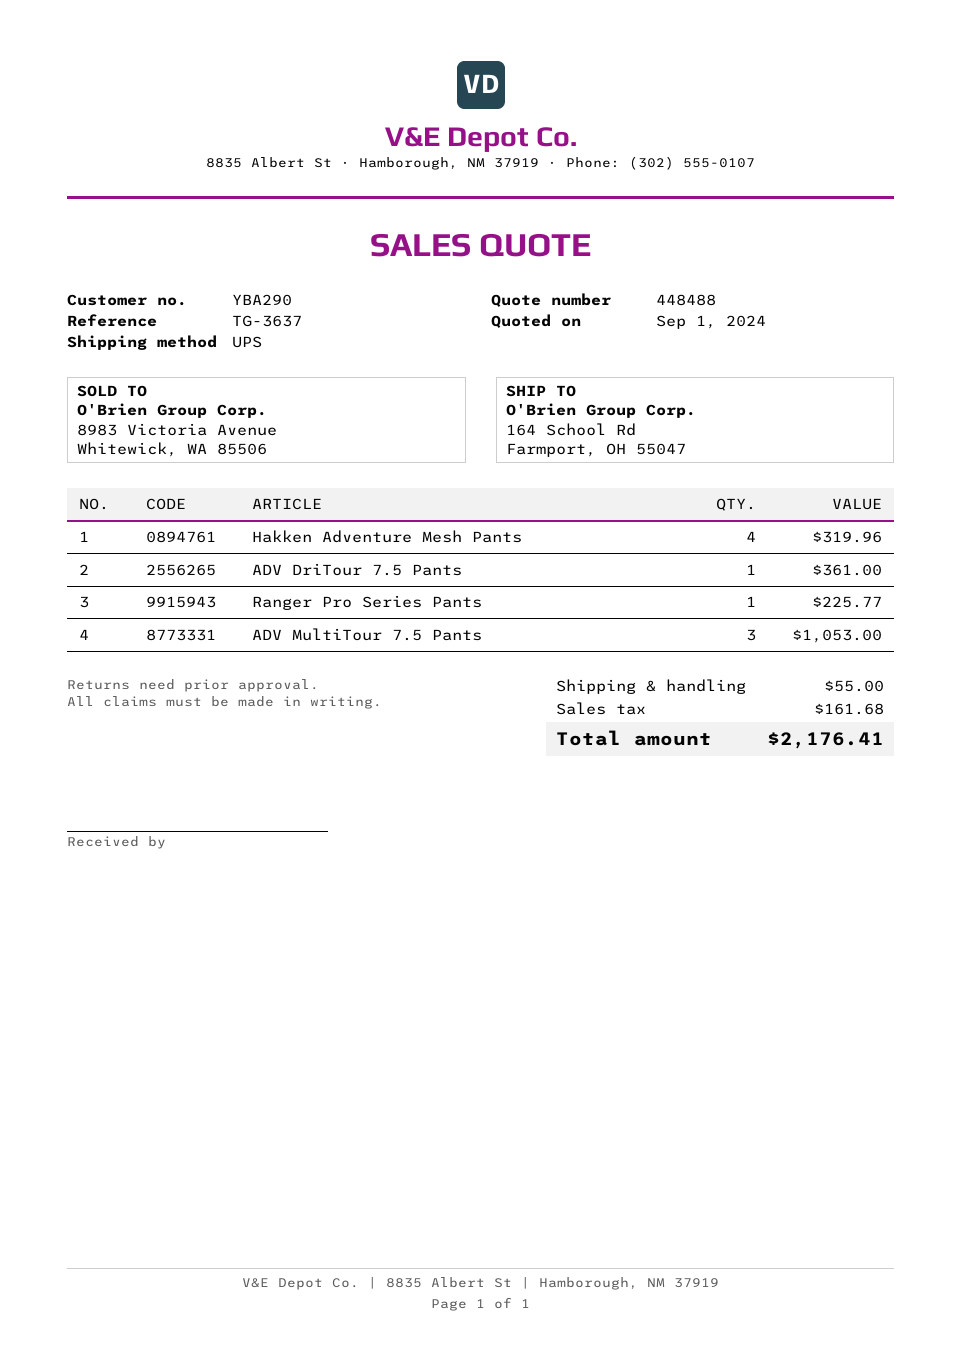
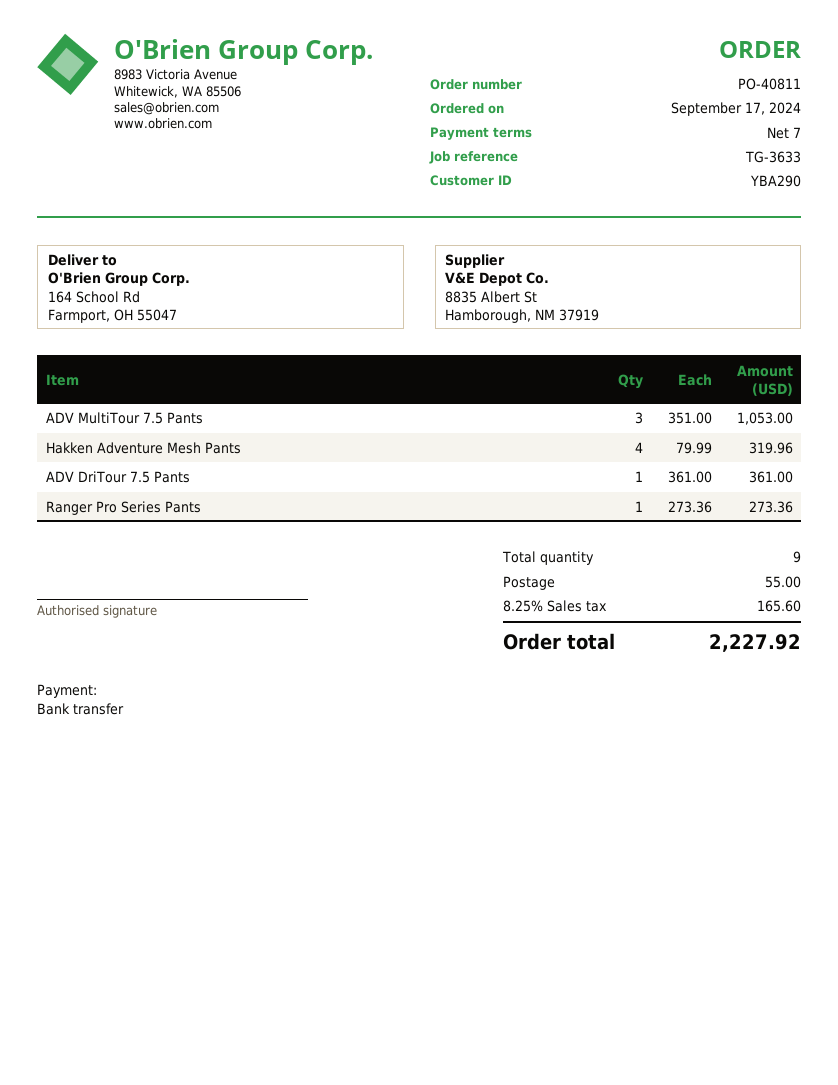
reference: TG-3637 -> TG-3633
Ranger Pro Series Pants: 1 for 225.77 -> 1 for 273.36
tax: 161.68 -> 165.60
total: 2176.41 -> 2227.92

